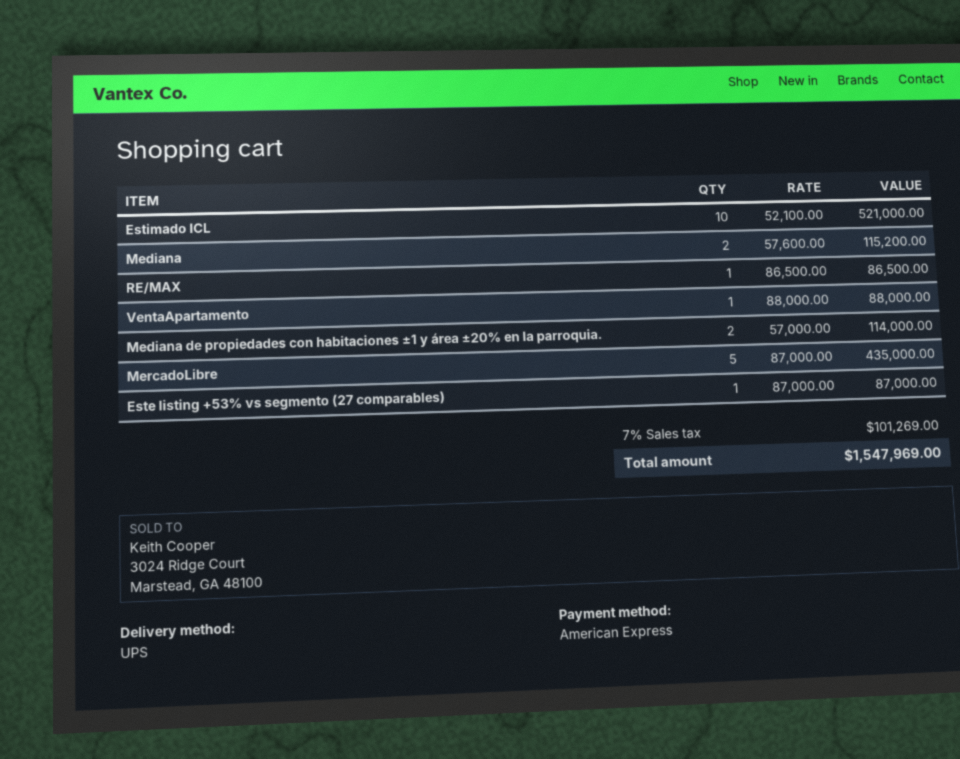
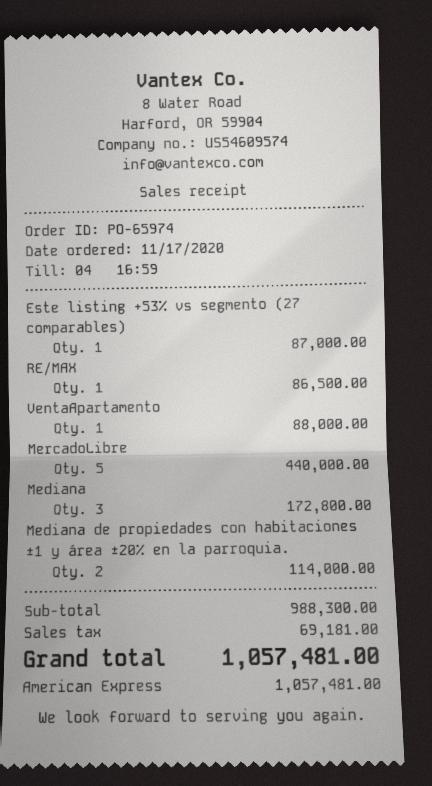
Estimado ICL: 10 for 521000.00 -> none
Mediana: 2 for 115200.00 -> 3 for 172800.00
MercadoLibre: 5 for 435000.00 -> 5 for 440000.00
tax: 101269.00 -> 69181.00
total: 1547969.00 -> 1057481.00

